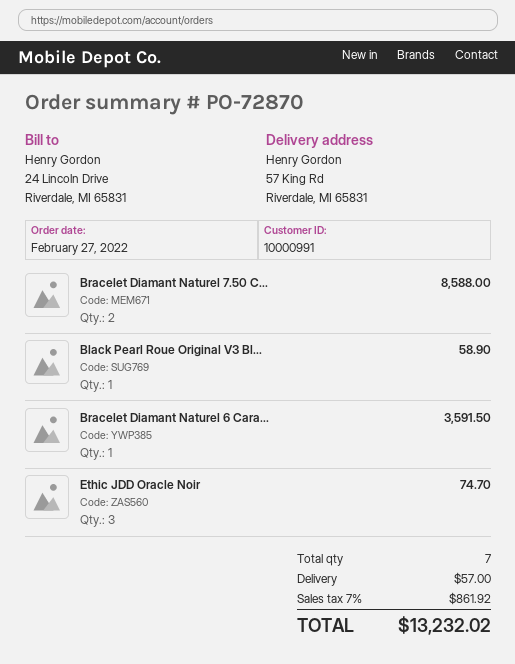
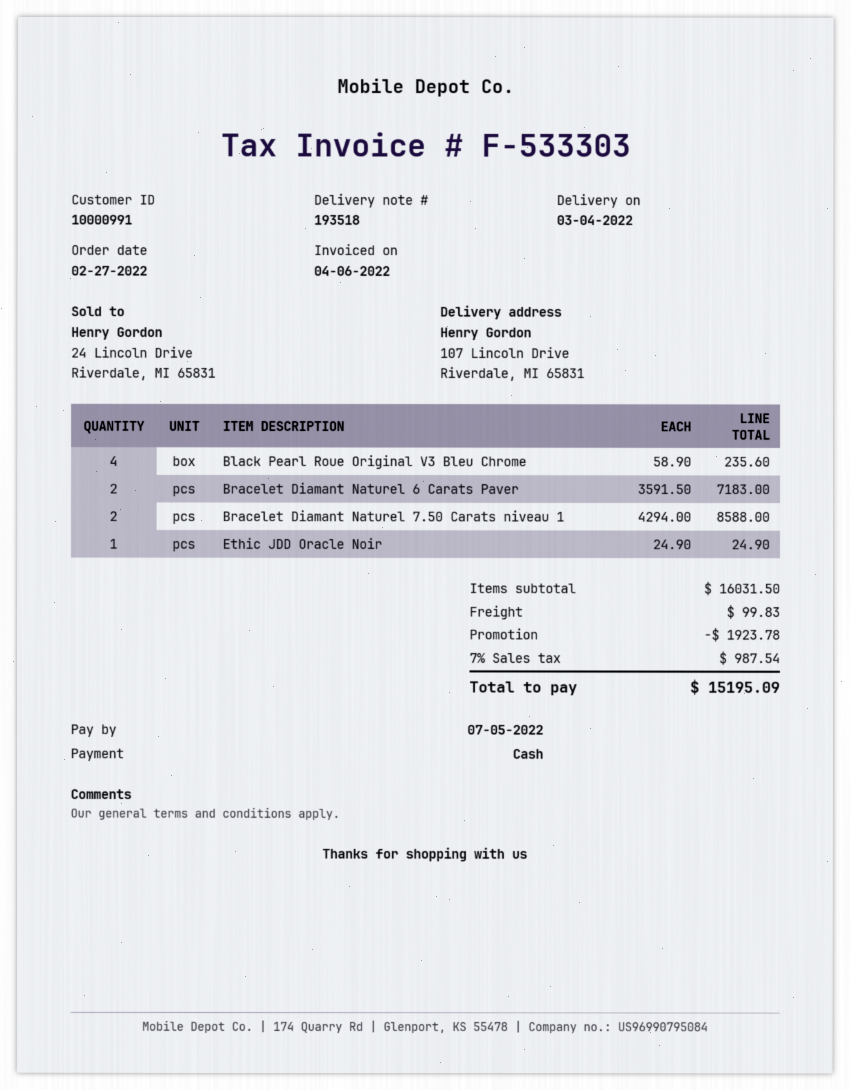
ship to: 57 King Rd, Riverdale, MI 65831 -> 107 Lincoln Drive, Riverdale, MI 65831
Black Pearl Roue Original V3 Bl...: 1 for 58.90 -> 4 for 235.60
Bracelet Diamant Naturel 6 Cara...: 1 for 3591.50 -> 2 for 7183.00
Ethic JDD Oracle Noir: 3 for 74.70 -> 1 for 24.90
discount: none -> 1923.78
shipping: 57.00 -> 99.83
tax: 7% = 861.92 -> 7% = 987.54
total: 13232.02 -> 15195.09

